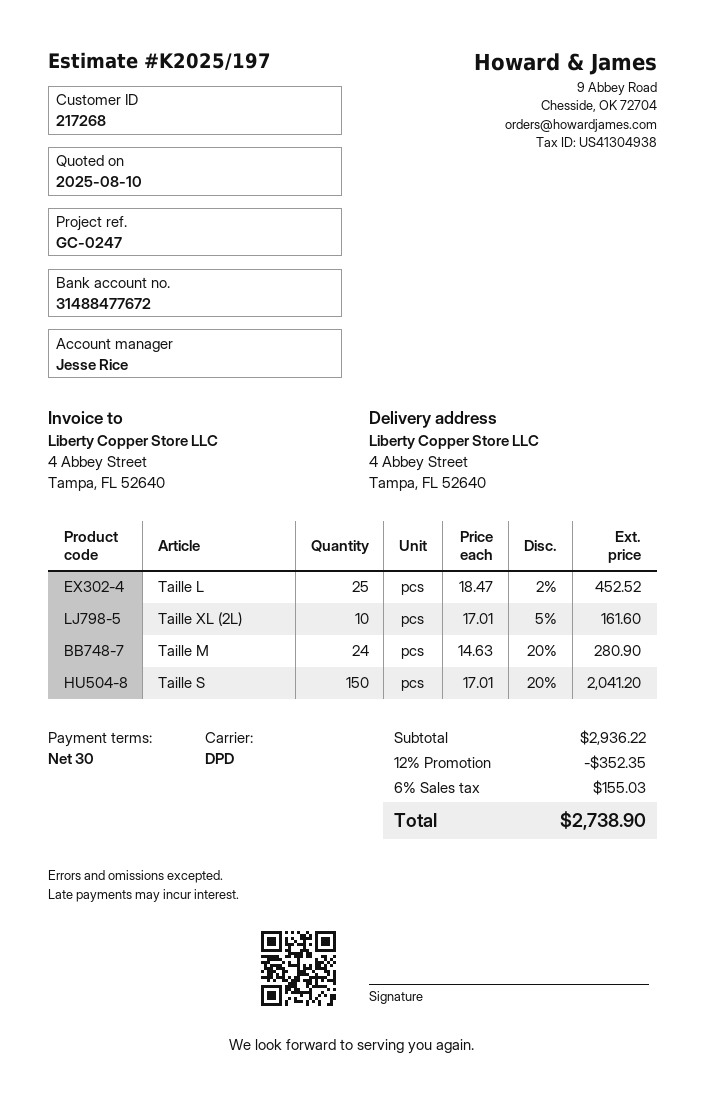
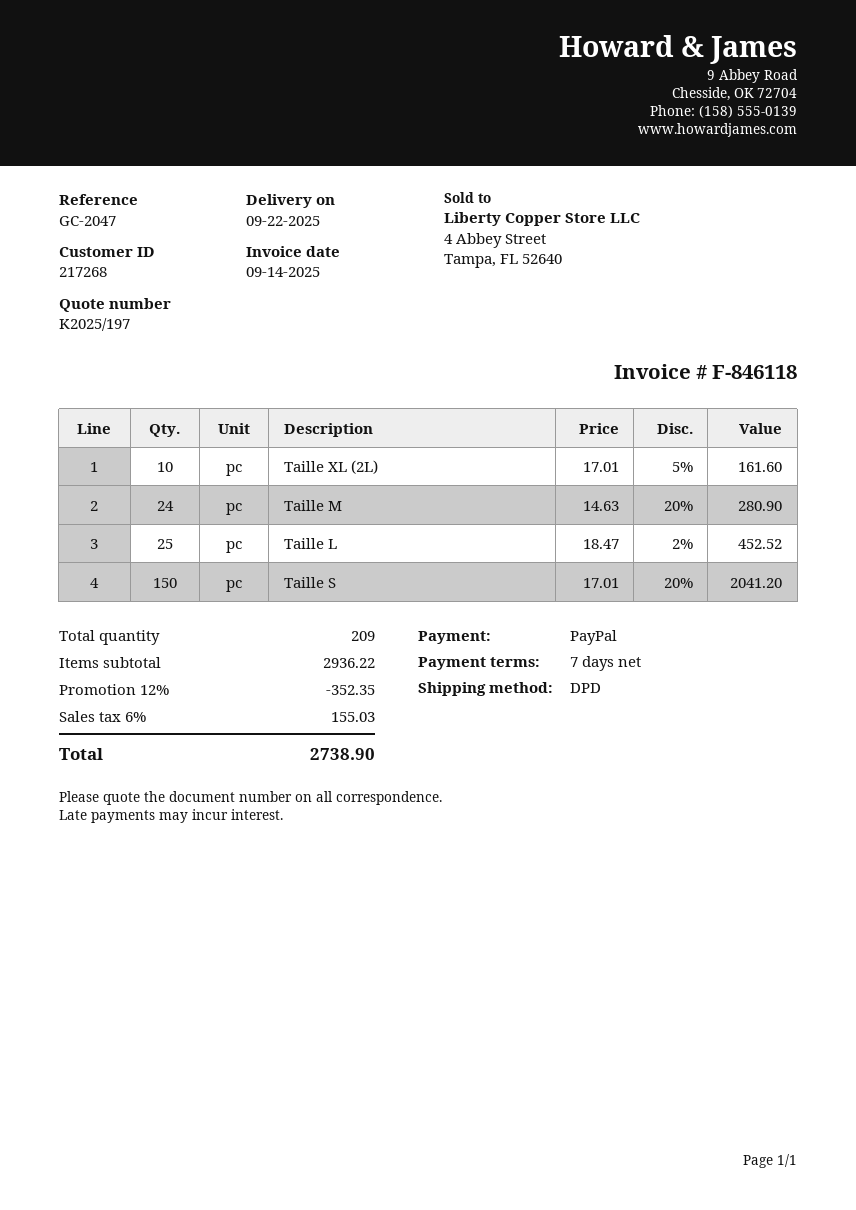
payment terms: 30 days -> 7 days
reference: GC-0247 -> GC-2047

